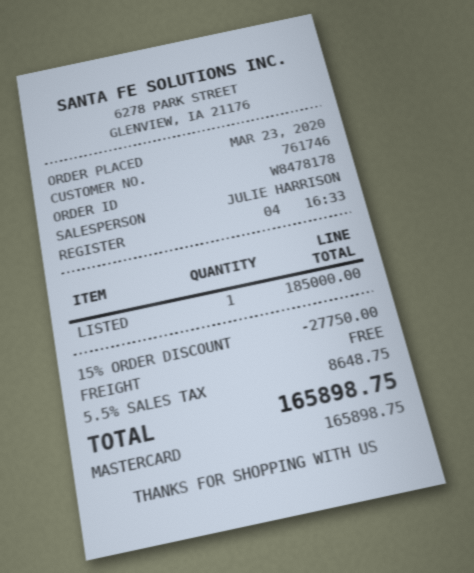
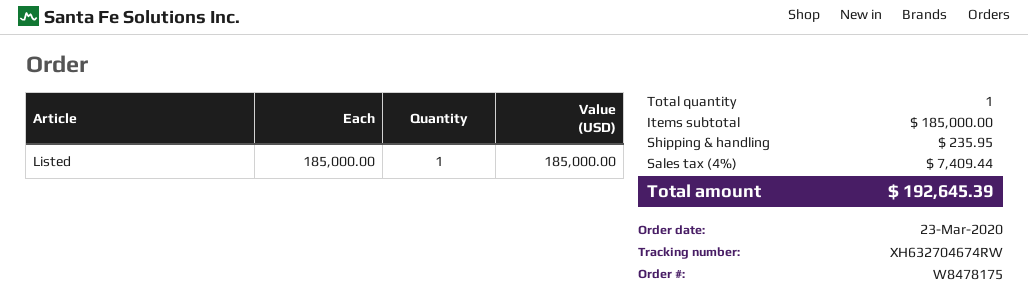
order number: W8478178 -> W8478175
discount: 15% = 27750.00 -> none
shipping: 0.00 -> 235.95
tax: 5.5% = 8648.75 -> 4% = 7409.44
total: 165898.75 -> 192645.39

